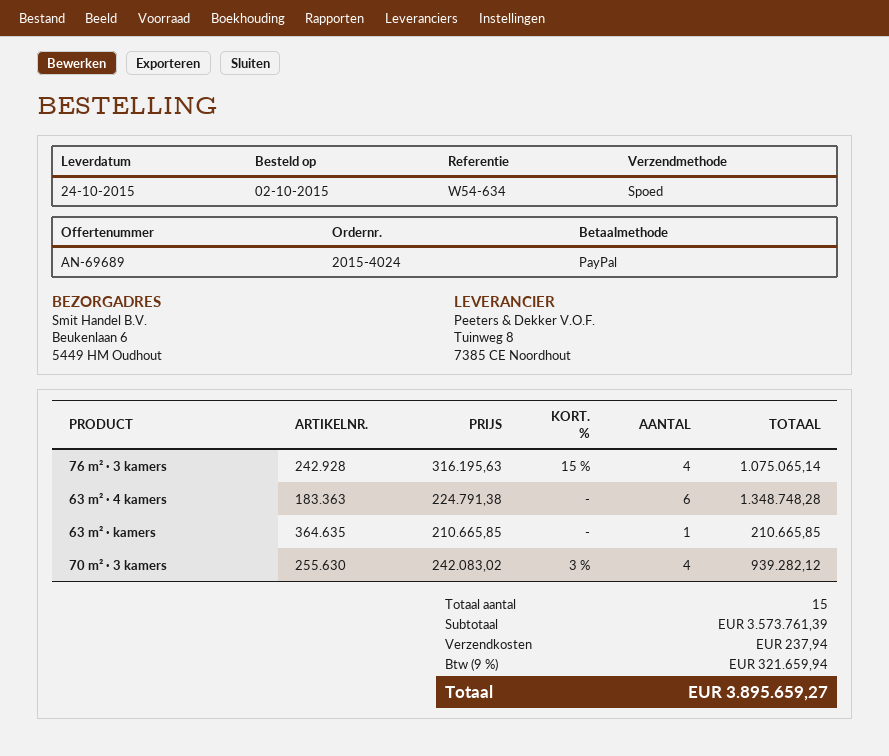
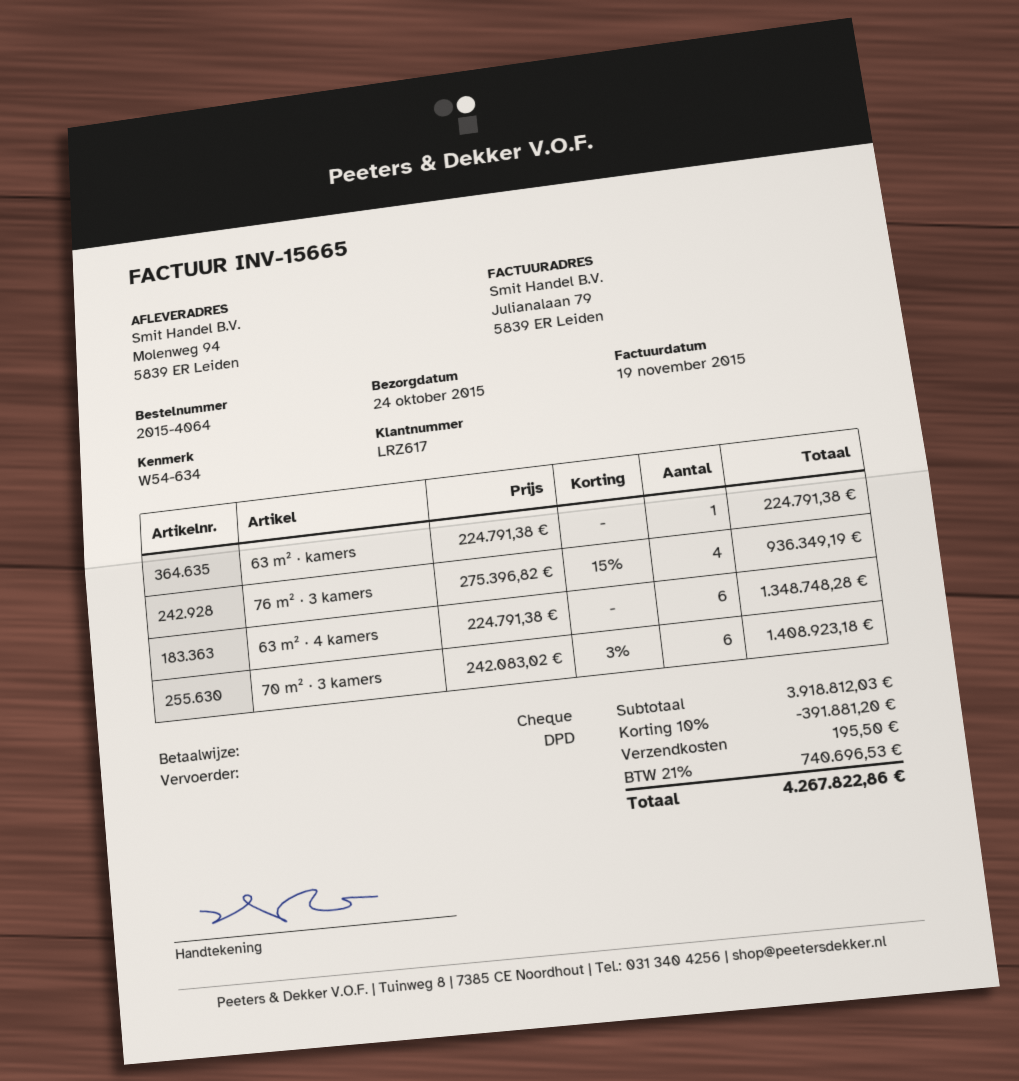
order number: 2015-4024 -> 2015-4064
payment method: PayPal -> cheque
shipping method: express -> DPD
ship to: Beukenlaan 6, 5449 HM Oudhout -> Molenweg 94, 5839 ER Leiden
76 m² · 3 kamers: 4 x 316195.63 - 15% = 1075065.14 -> 4 x 275396.82 - 15% = 936349.19
63 m² · kamers: 1 x 210665.85 = 210665.85 -> 1 x 224791.38 = 224791.38
70 m² · 3 kamers: 4 x 242083.02 - 3% = 939282.12 -> 6 x 242083.02 - 3% = 1408923.18
subtotal: 3573761.39 -> 3918812.03
discount: none -> 10% = 391881.20
shipping: 237.94 -> 195.50
tax: 9% = 321659.94 -> 21% = 740696.53
total: 3895659.27 -> 4267822.86

